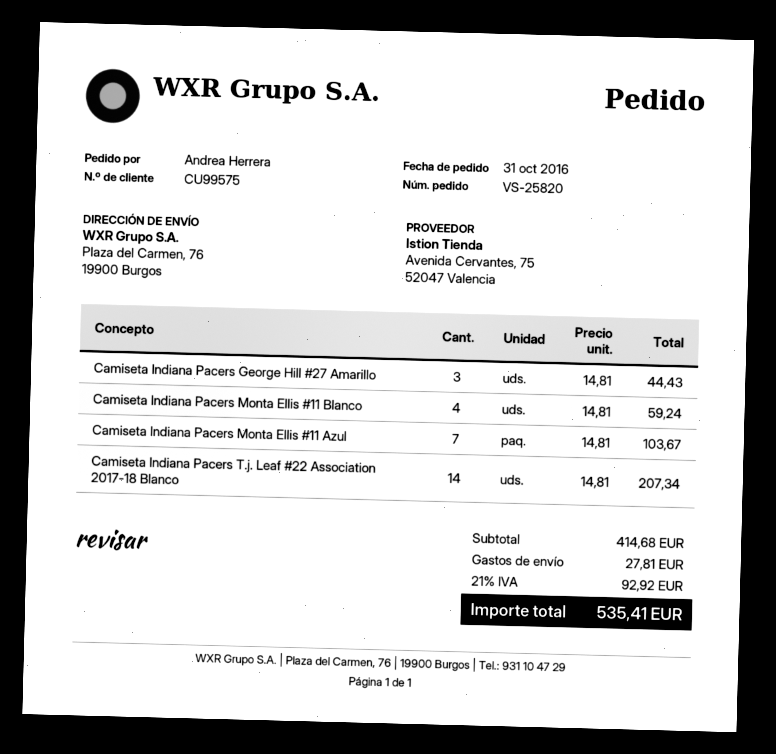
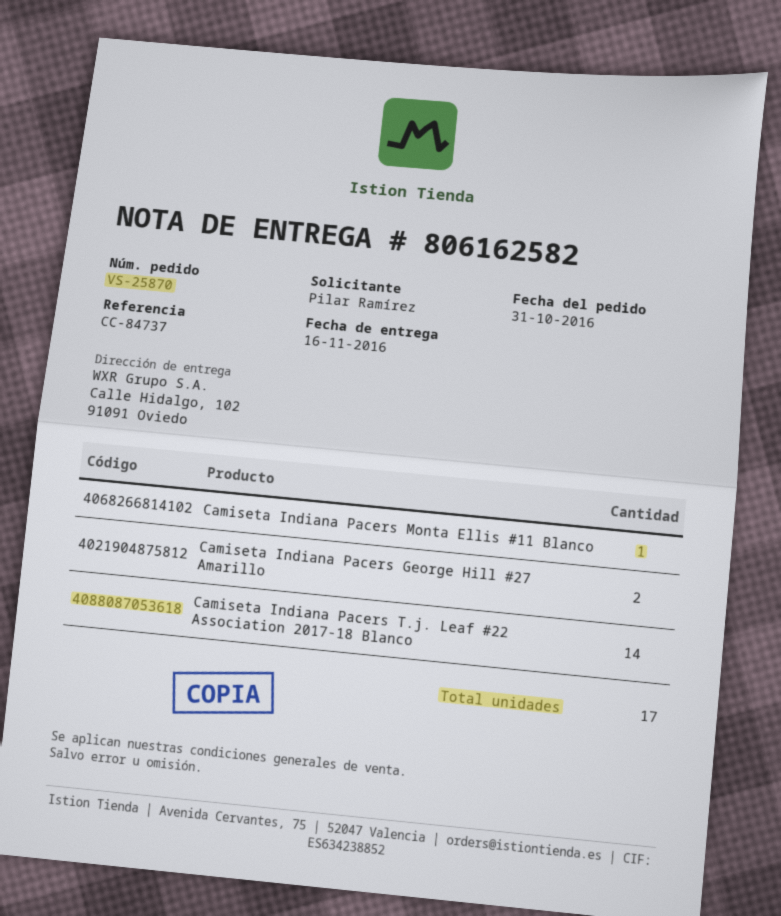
order number: VS-25820 -> VS-25870
ordered by: Andrea Herrera -> Pilar Ramírez
ship to: Plaza del Carmen, 76, 19900 Burgos -> Calle Hidalgo, 102, 91091 Oviedo
Camiseta Indiana Pacers George Hill #27 Amarillo: 3 -> 2
Camiseta Indiana Pacers Monta Ellis #11 Blanco: 4 -> 1
Camiseta Indiana Pacers Monta Ellis #11 Azul: 7 -> none

